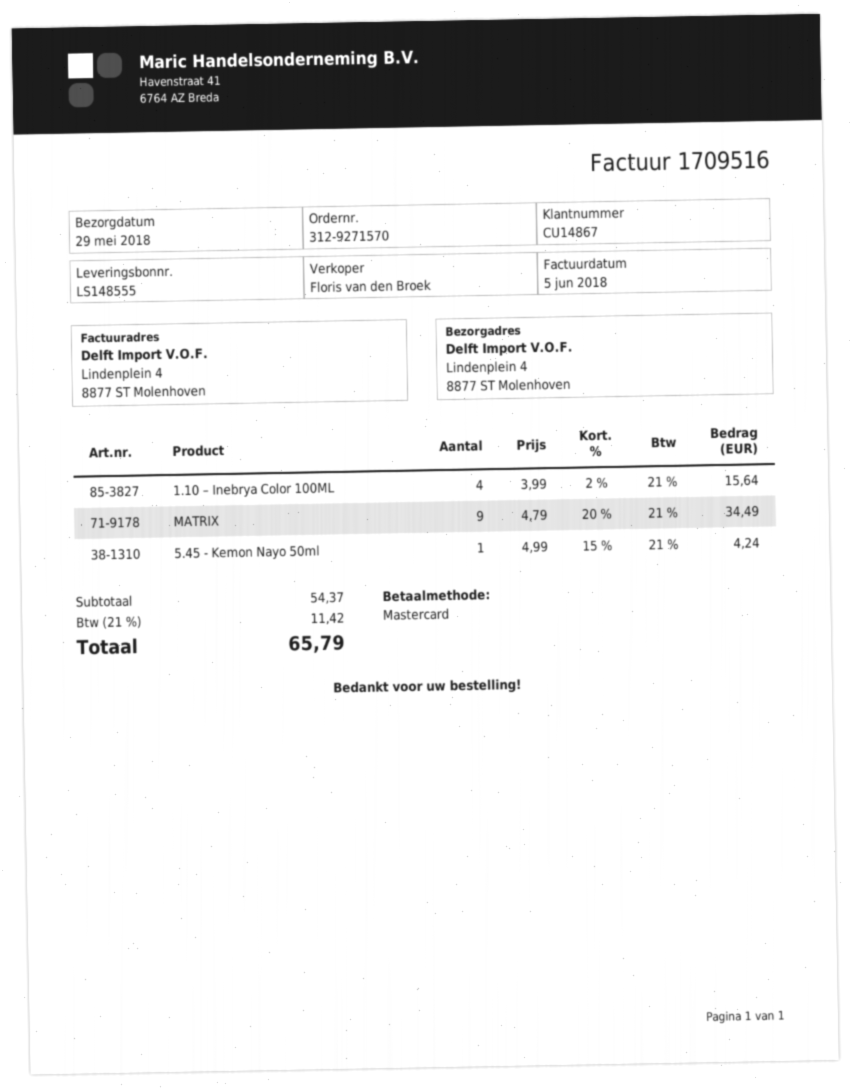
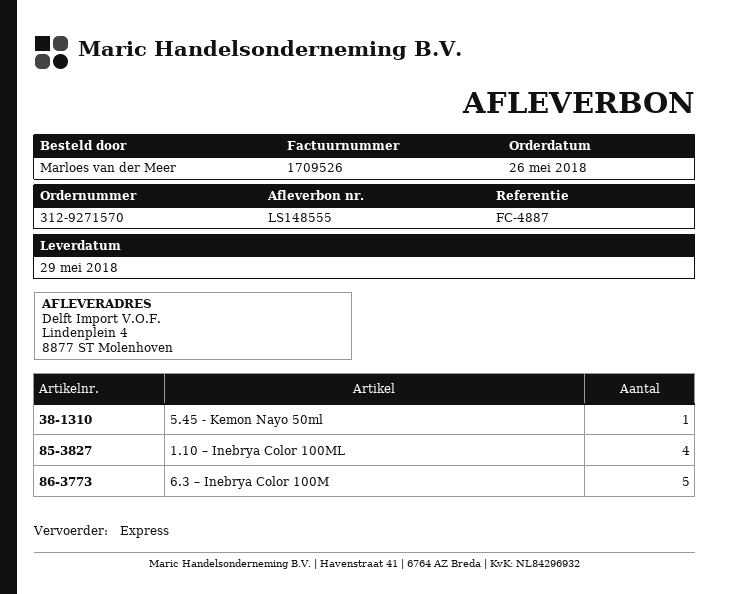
invoice number: 1709516 -> 1709526
MATRIX: 9 -> none
6.3 – Inebrya Color 100M: none -> 5

